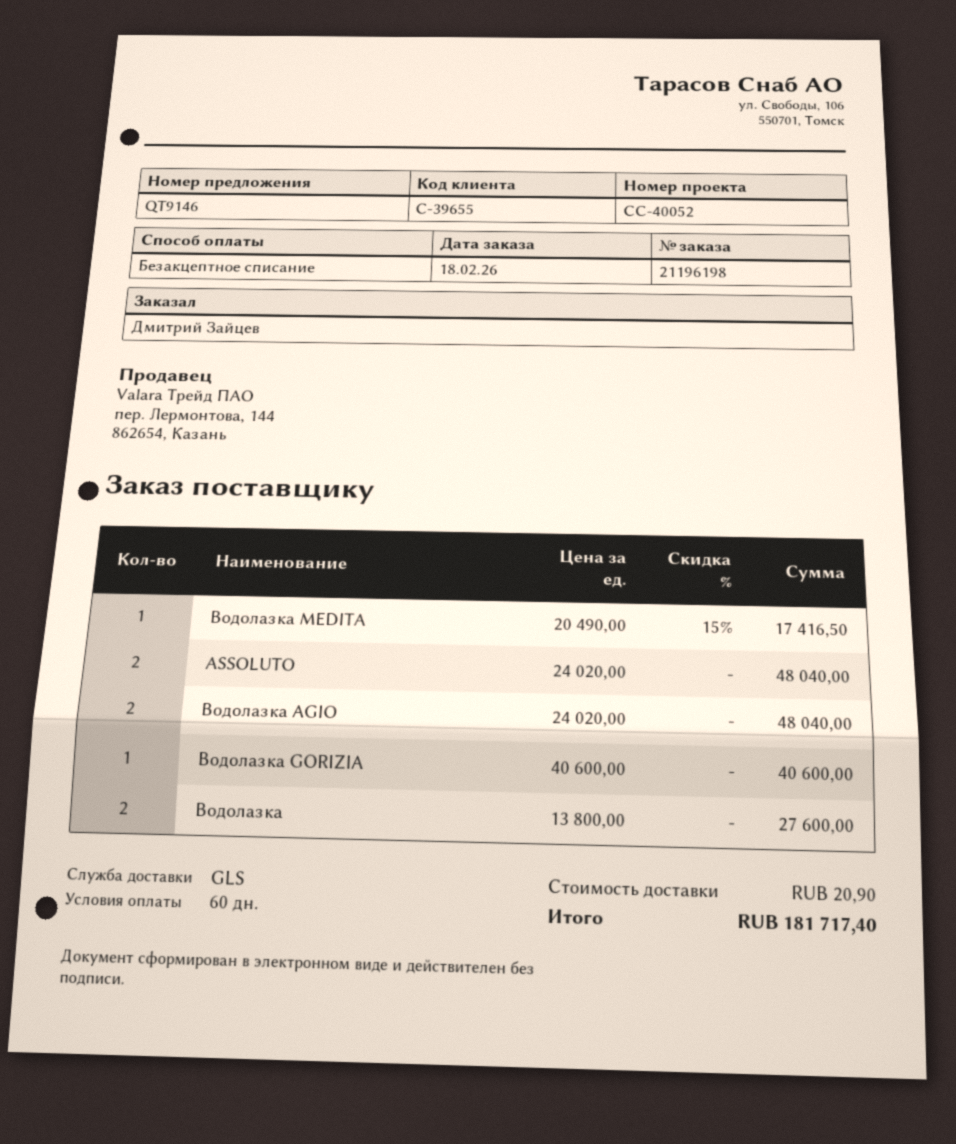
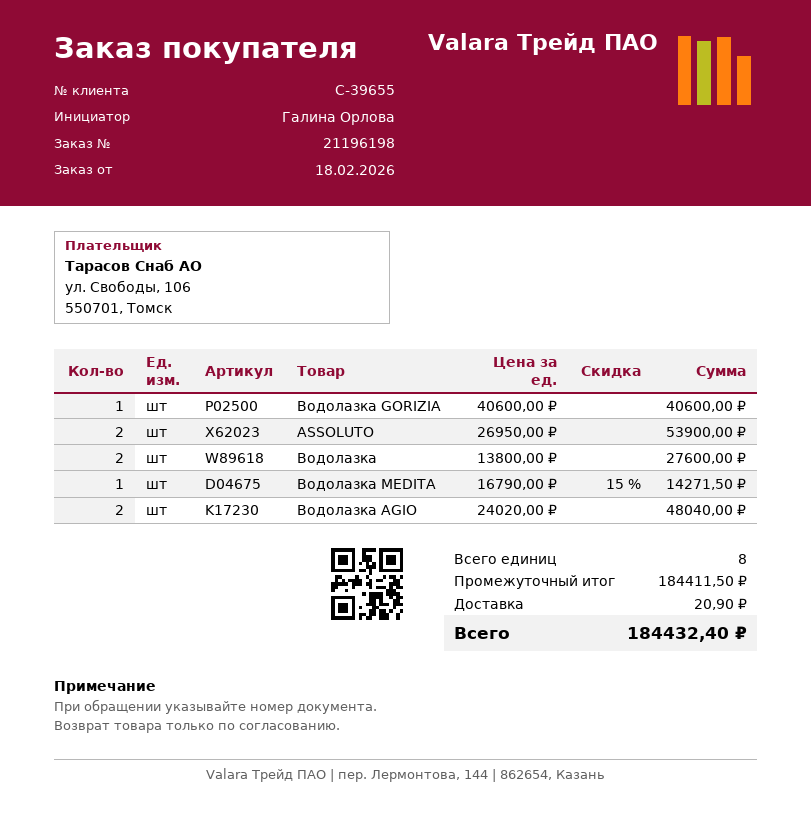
ordered by: Дмитрий Зайцев -> Галина Орлова
Водолазка MEDITA: 1 x 20490.00 - 15% = 17416.50 -> 1 x 16790.00 - 15% = 14271.50
ASSOLUTO: 2 x 24020.00 = 48040.00 -> 2 x 26950.00 = 53900.00
total: 181717.40 -> 184432.40

